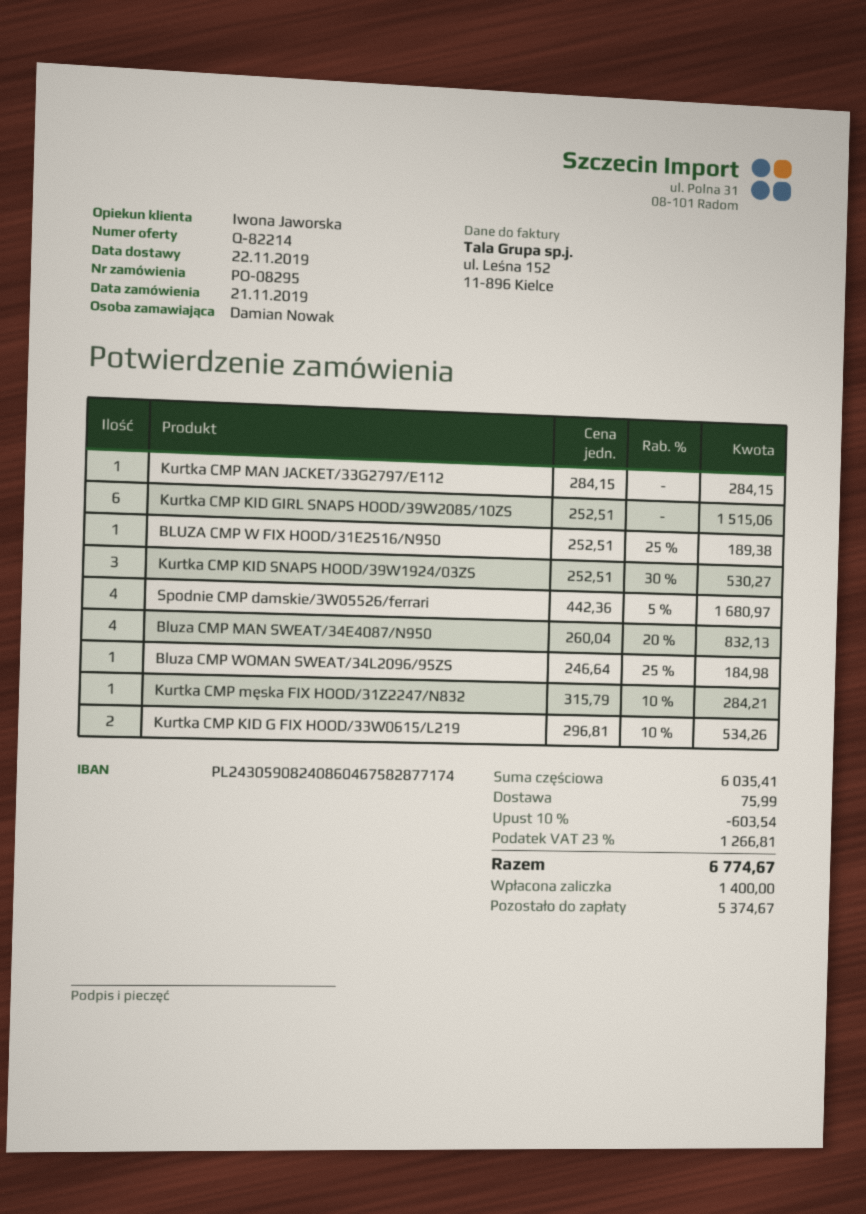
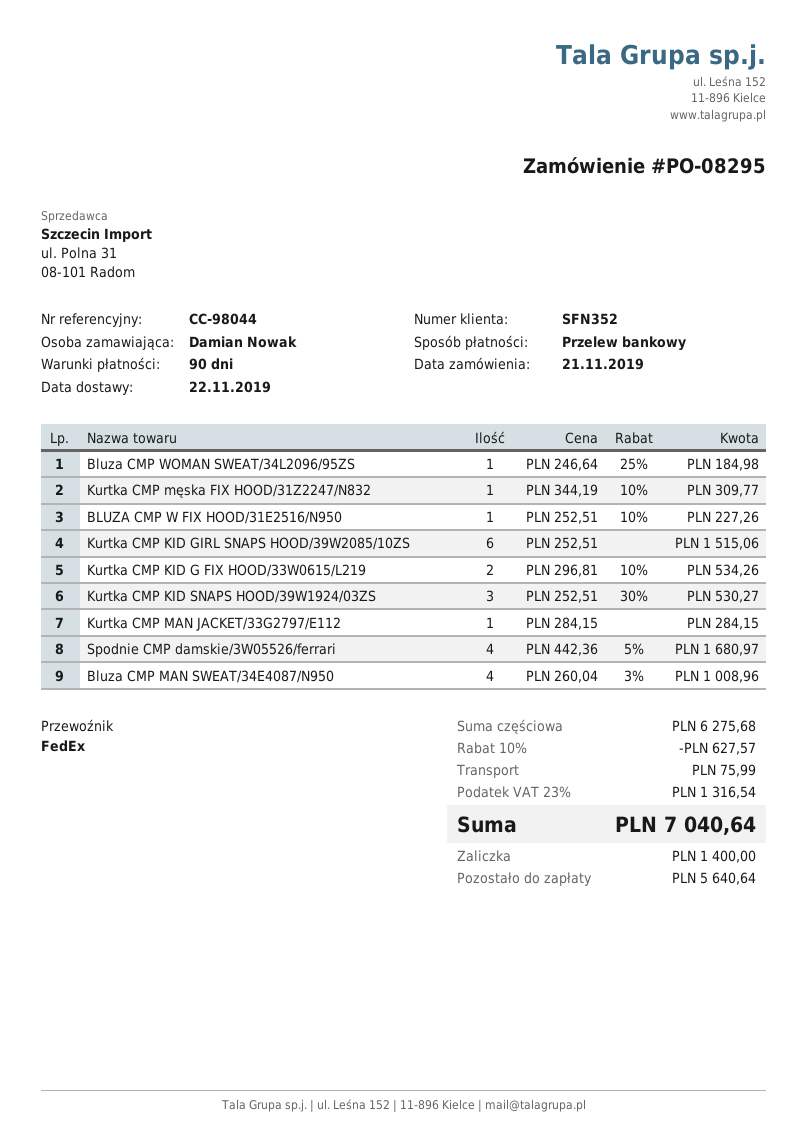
BLUZA CMP W FIX HOOD/31E2516/N950: 1 x 252.51 - 25% = 189.38 -> 1 x 252.51 - 10% = 227.26
Bluza CMP MAN SWEAT/34E4087/N950: 4 x 260.04 - 20% = 832.13 -> 4 x 260.04 - 3% = 1008.96
Kurtka CMP męska FIX HOOD/31Z2247/N832: 1 x 315.79 - 10% = 284.21 -> 1 x 344.19 - 10% = 309.77
subtotal: 6035.41 -> 6275.68
discount: 10% = 603.54 -> 10% = 627.57
tax: 23% = 1266.81 -> 23% = 1316.54
total: 6774.67 -> 7040.64
balance: 5374.67 -> 5640.64

